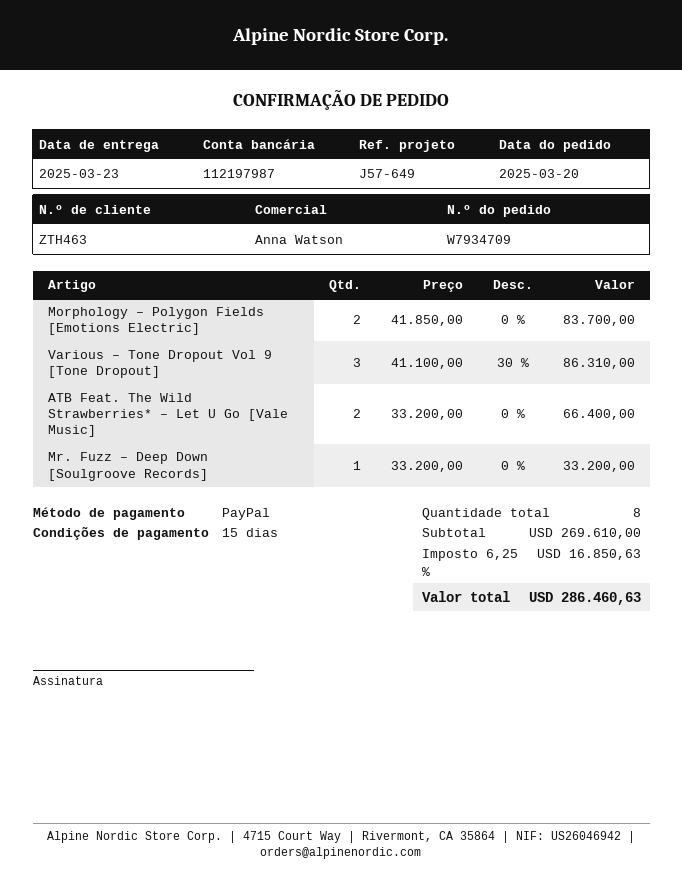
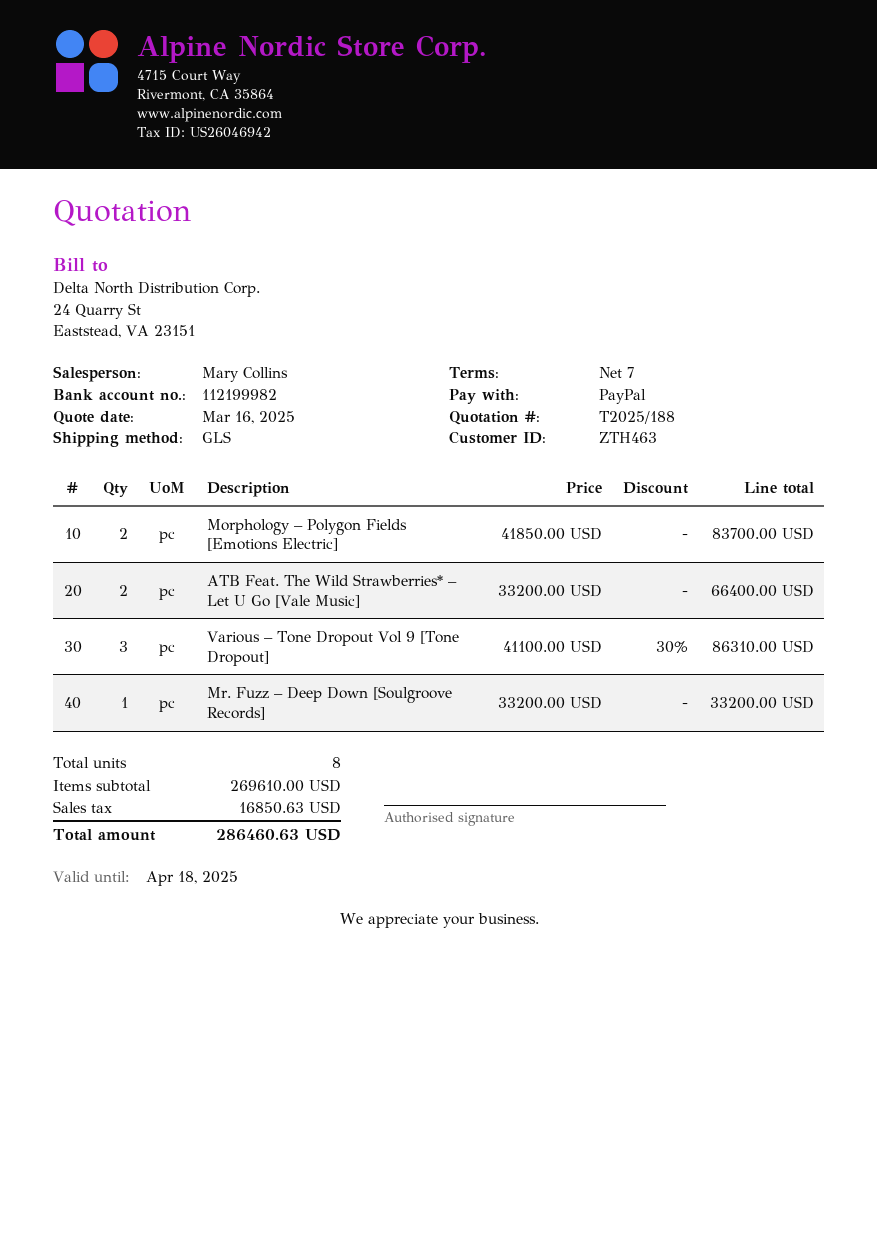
payment terms: 15 days -> 7 days
sales rep: Anna Watson -> Mary Collins
bank account: 112197987 -> 112199982

